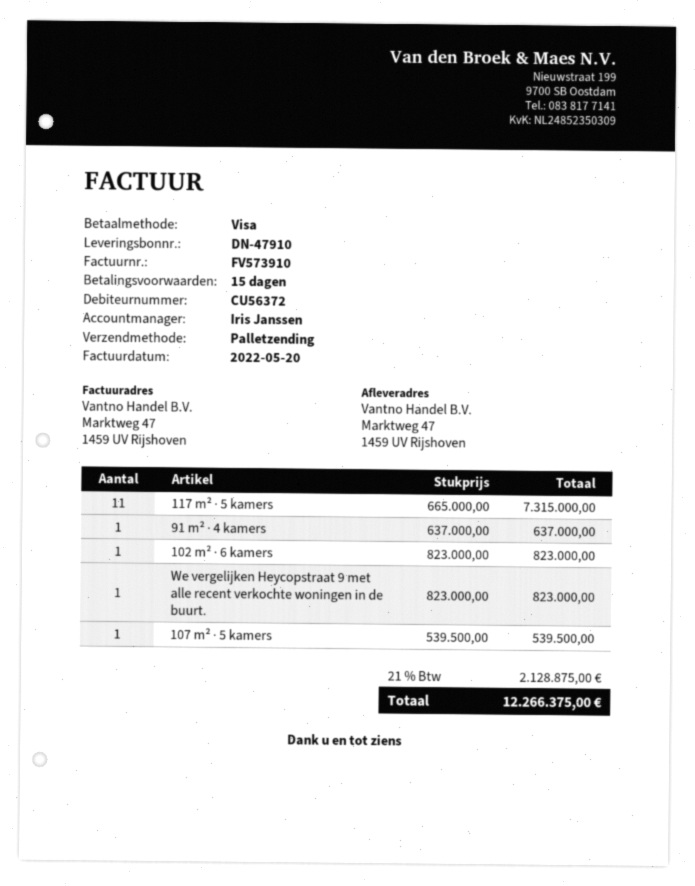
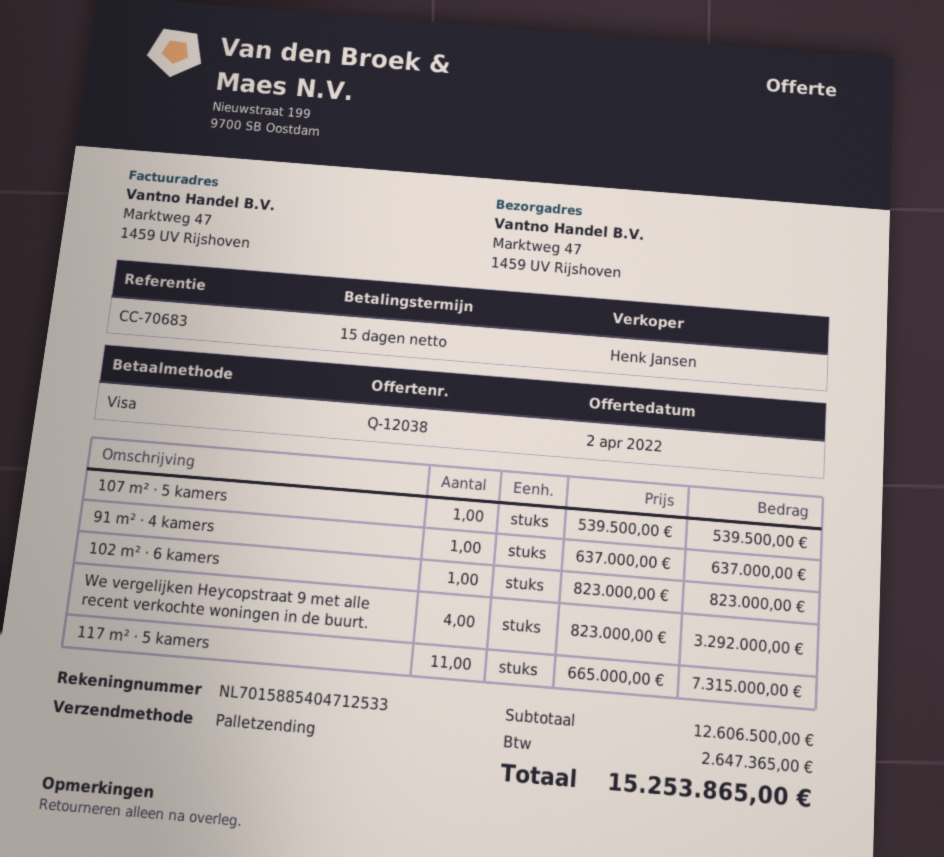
sales rep: Iris Janssen -> Henk Jansen
We vergelijken Heycopstraat 9 met alle recent verkochte woningen in de buurt.: 1 x 823000.00 = 823000.00 -> 4 x 823000.00 = 3292000.00
tax: 2128875.00 -> 2647365.00
total: 12266375.00 -> 15253865.00

